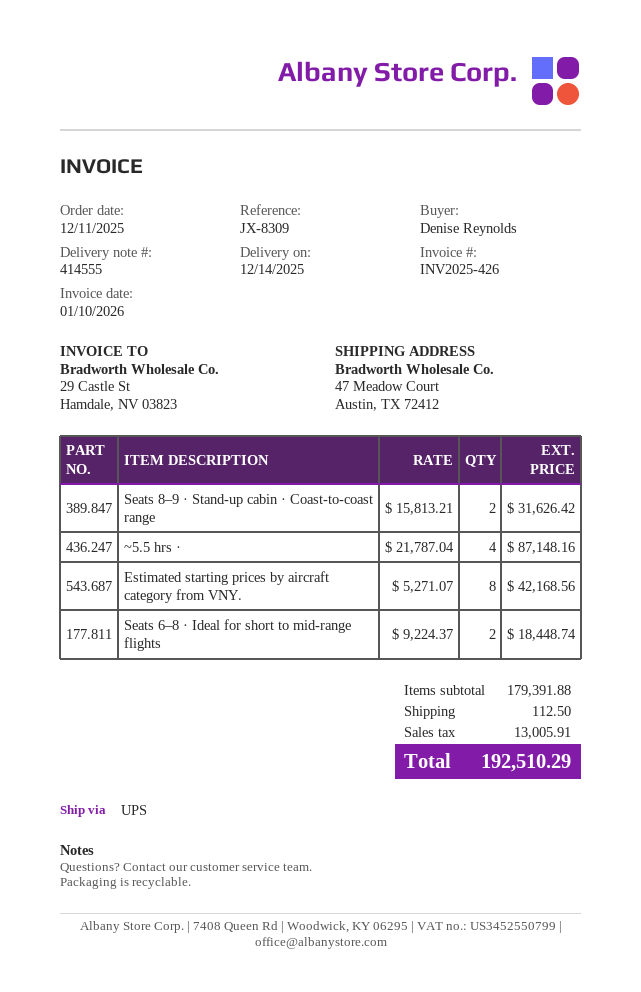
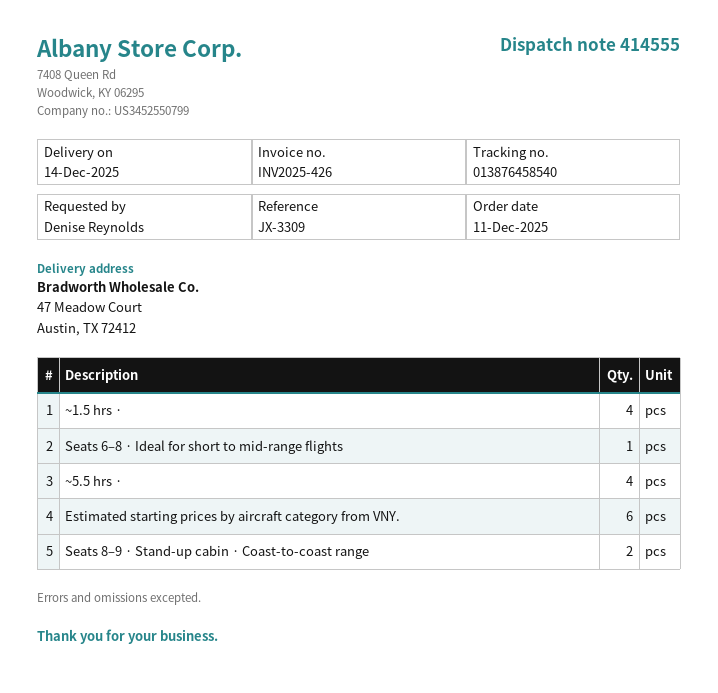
reference: JX-8309 -> JX-3309
Estimated starting prices by aircraft category from VNY.: 8 -> 6
Seats 6–8 · Ideal for short to mid-range flights: 2 -> 1
~1.5 hrs ·: none -> 4

